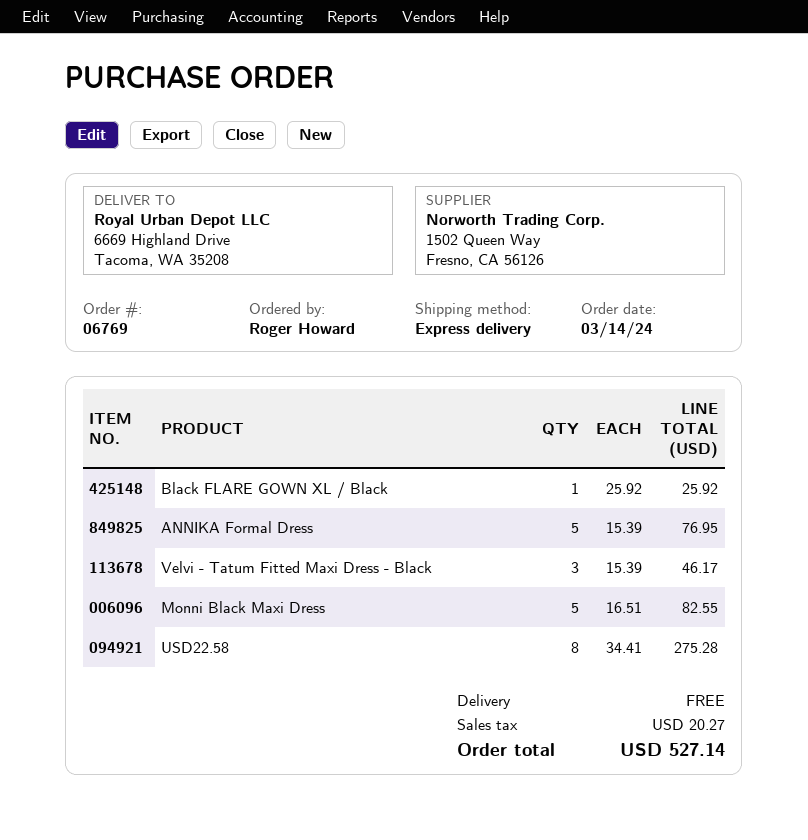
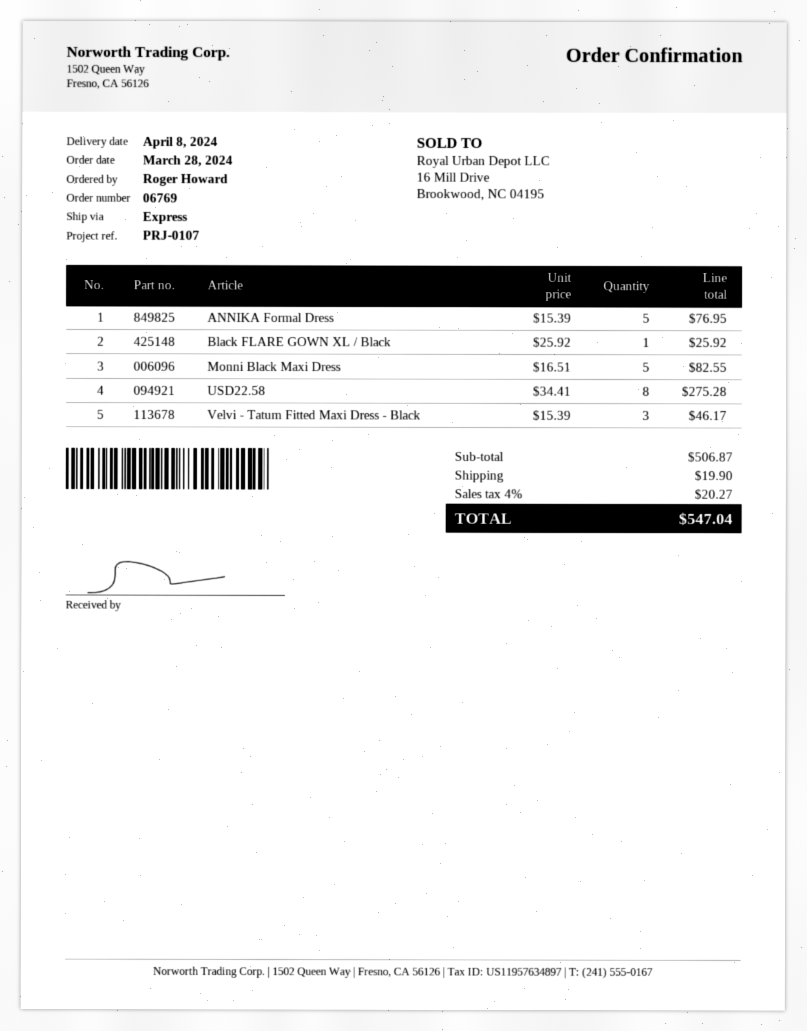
order date: 2024-03-14 -> 2024-03-28
shipping: 0.00 -> 19.90
total: 527.14 -> 547.04

